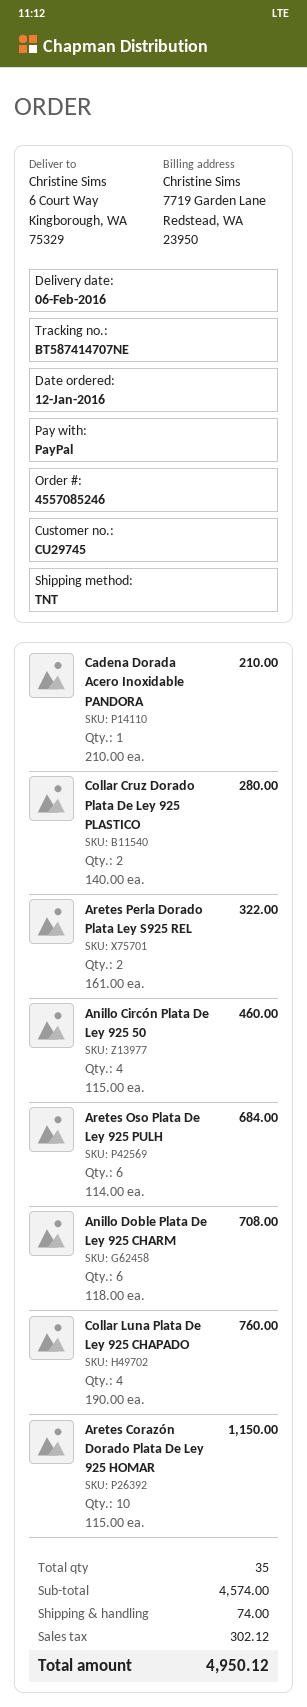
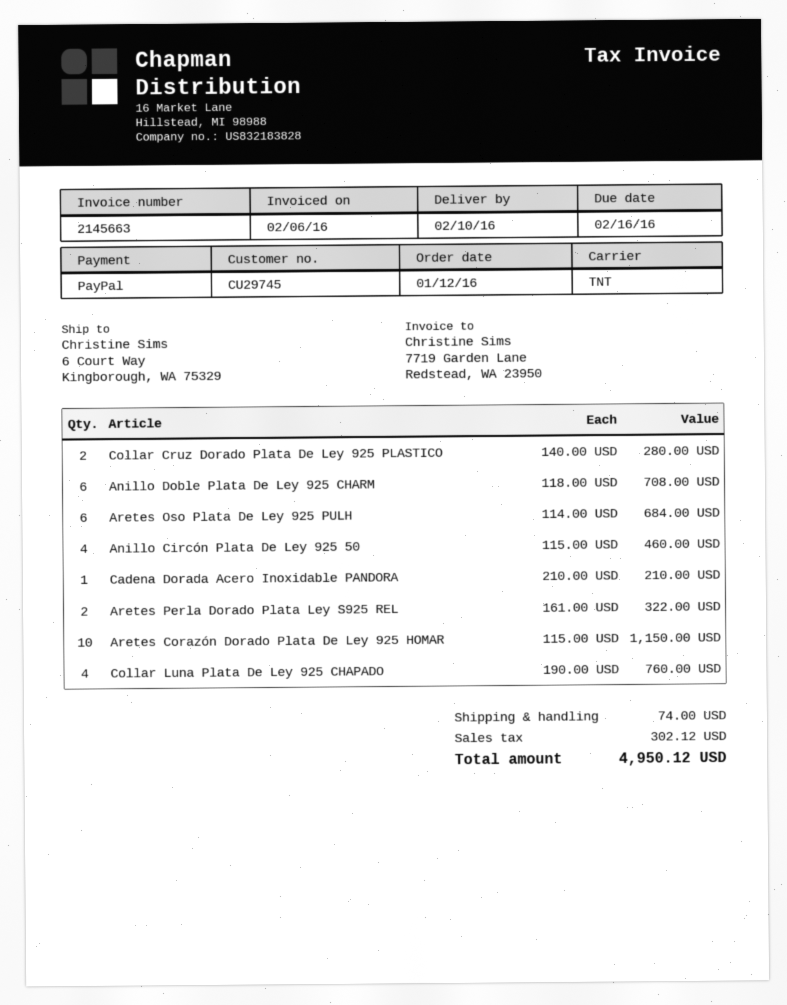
delivery date: 2016-02-06 -> 2016-02-10

